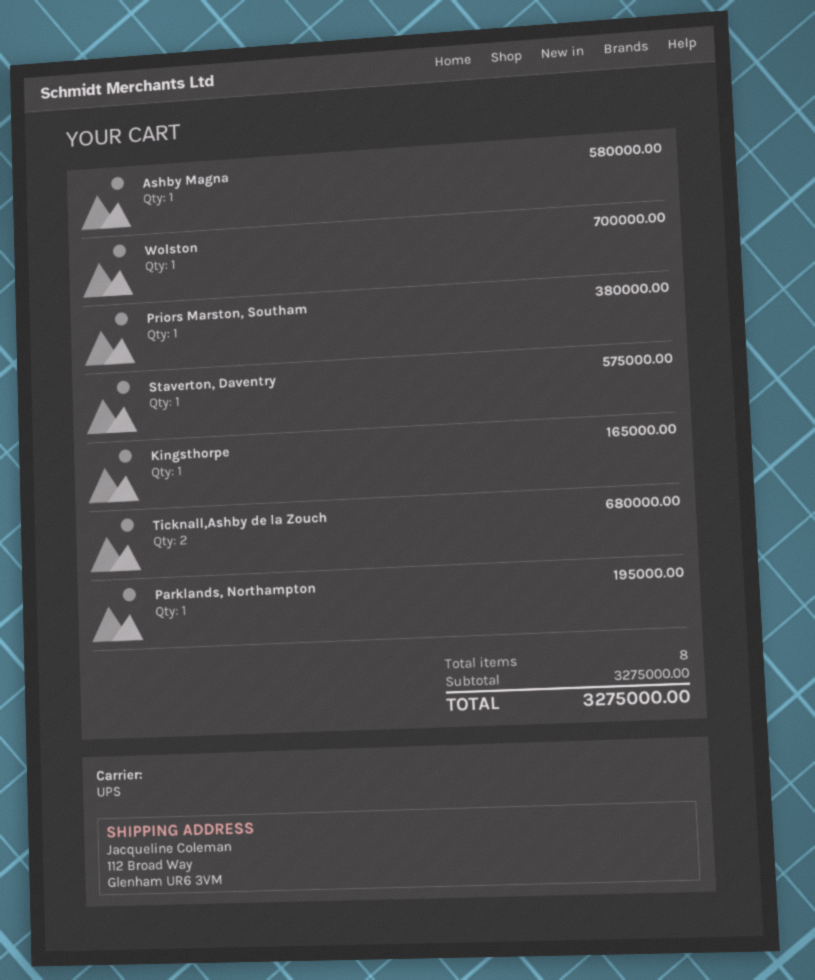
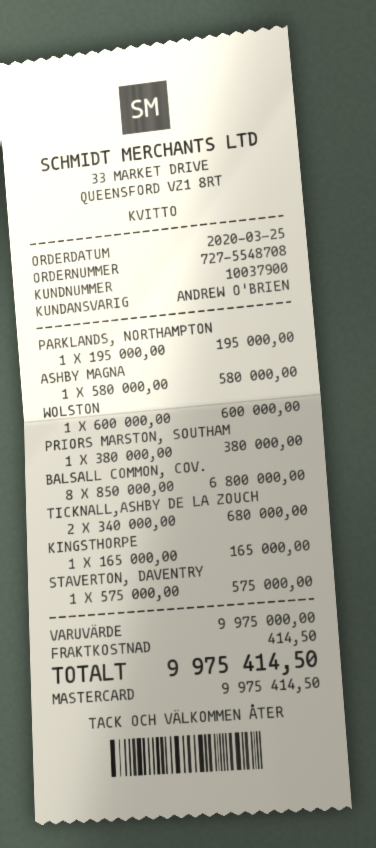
Wolston: 1 for 700000.00 -> 1 for 600000.00
BALSALL COMMON, COV.: none -> 8 for 6800000.00
subtotal: 3275000.00 -> 9975000.00
shipping: none -> 414.50
total: 3275000.00 -> 9975414.50

